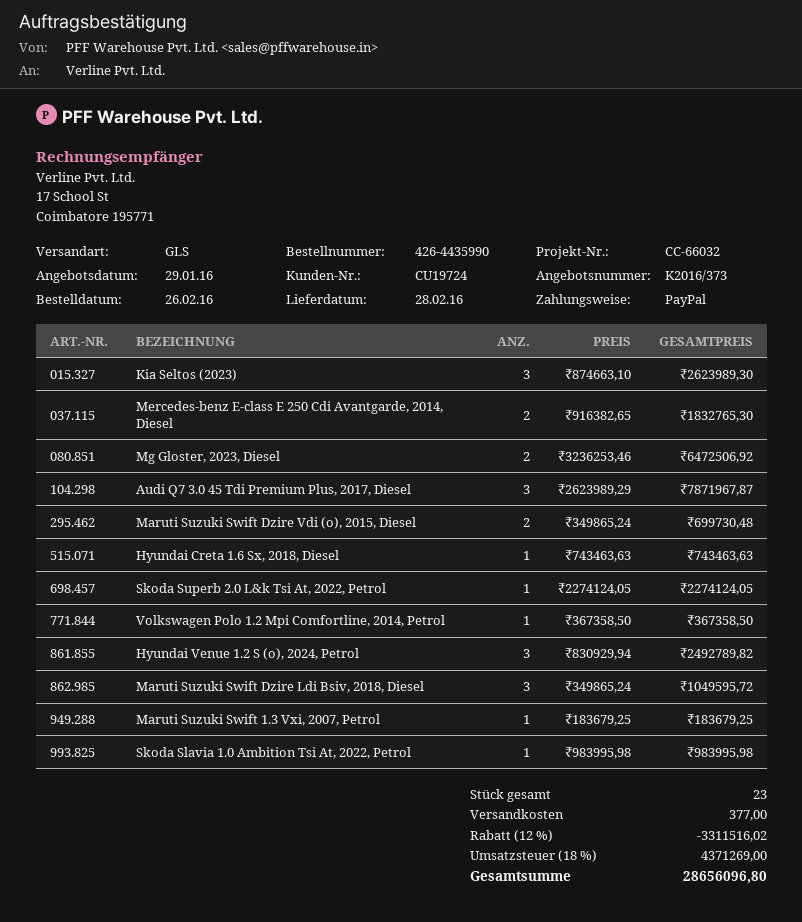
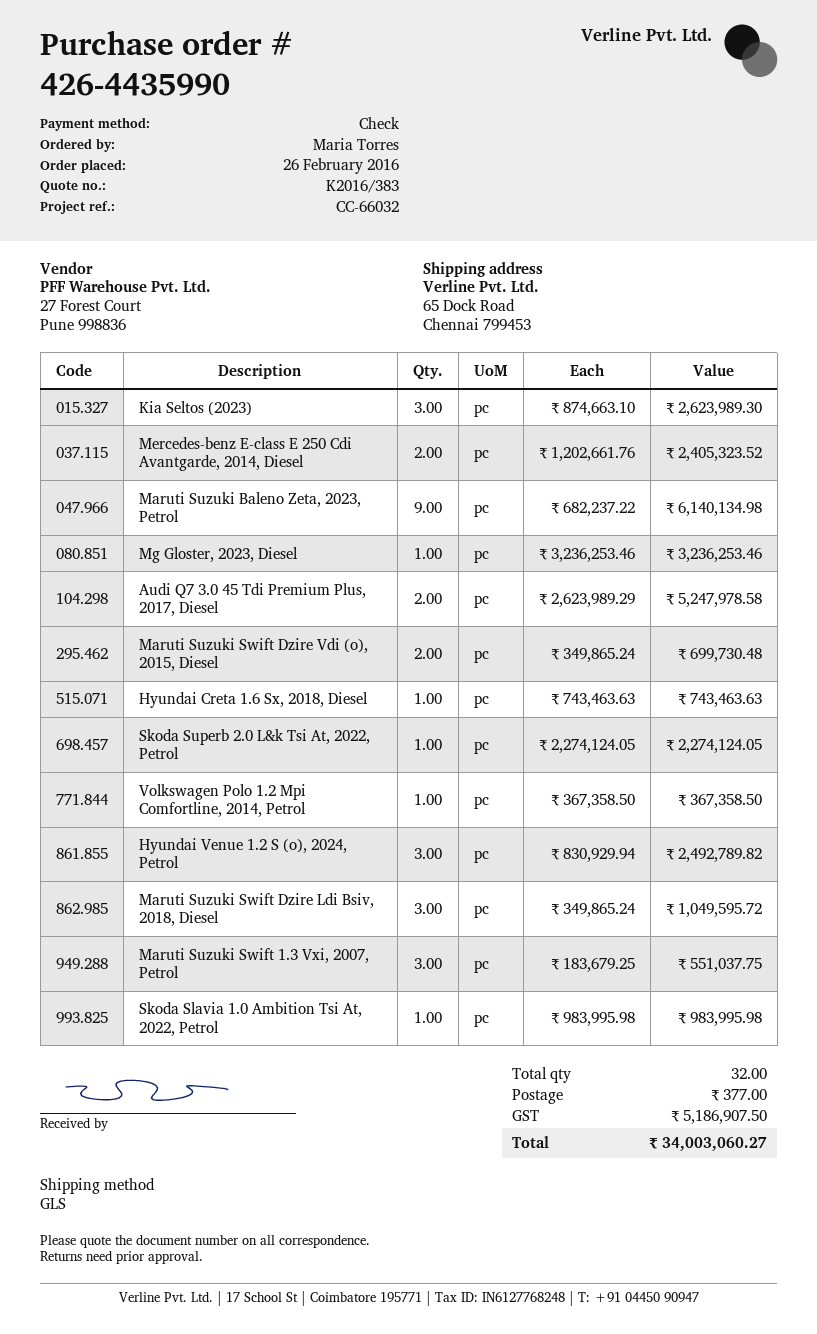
quote number: K2016/373 -> K2016/383
payment method: PayPal -> cheque
Mercedes-benz E-class E 250 Cdi Avantgarde, 2014, Diesel: 2 x 916382.65 = 1832765.30 -> 2 x 1202661.76 = 2405323.52
Mg Gloster, 2023, Diesel: 2 x 3236253.46 = 6472506.92 -> 1 x 3236253.46 = 3236253.46
Audi Q7 3.0 45 Tdi Premium Plus, 2017, Diesel: 3 x 2623989.29 = 7871967.87 -> 2 x 2623989.29 = 5247978.58
Maruti Suzuki Swift 1.3 Vxi, 2007, Petrol: 1 x 183679.25 = 183679.25 -> 3 x 183679.25 = 551037.75
Maruti Suzuki Baleno Zeta, 2023, Petrol: none -> 9 x 682237.22 = 6140134.98
total quantity: 23 -> 32
discount: 12% = 3311516.02 -> none
tax: 4371269.00 -> 5186907.50
total: 28656096.80 -> 34003060.27

